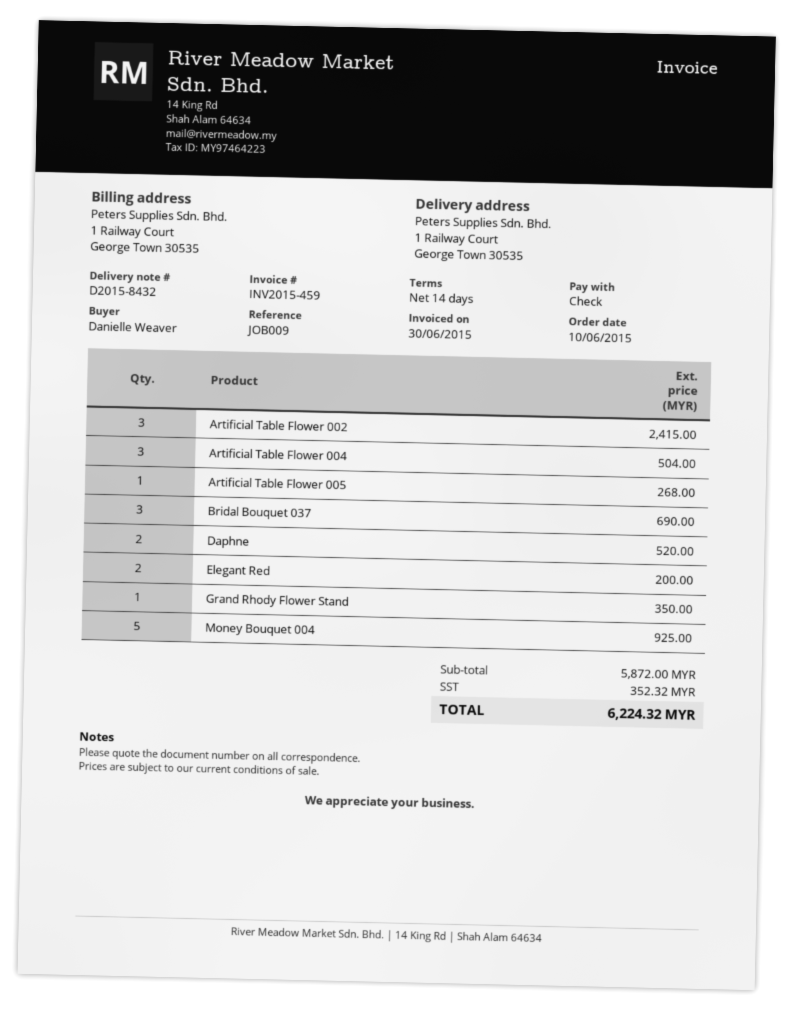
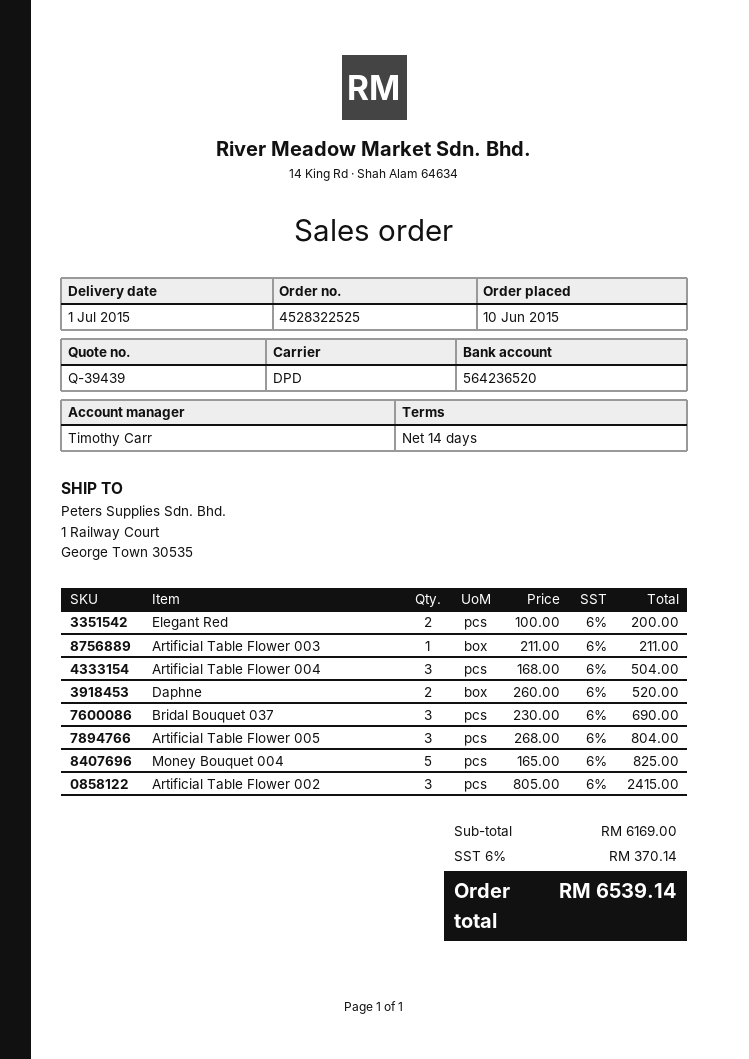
Artificial Table Flower 005: 1 for 268.00 -> 3 for 804.00
Grand Rhody Flower Stand: 1 for 350.00 -> none
Money Bouquet 004: 5 for 925.00 -> 5 for 825.00
Artificial Table Flower 003: none -> 1 for 211.00
subtotal: 5872.00 -> 6169.00
tax: 352.32 -> 370.14
total: 6224.32 -> 6539.14

